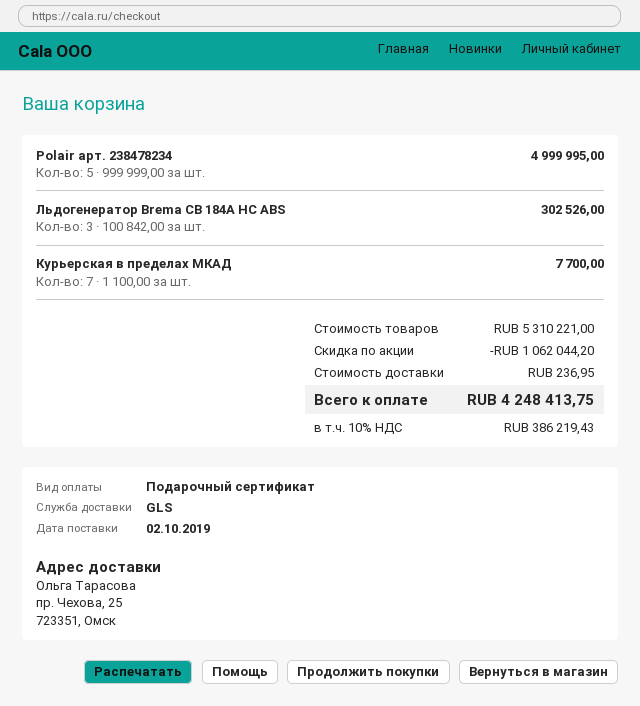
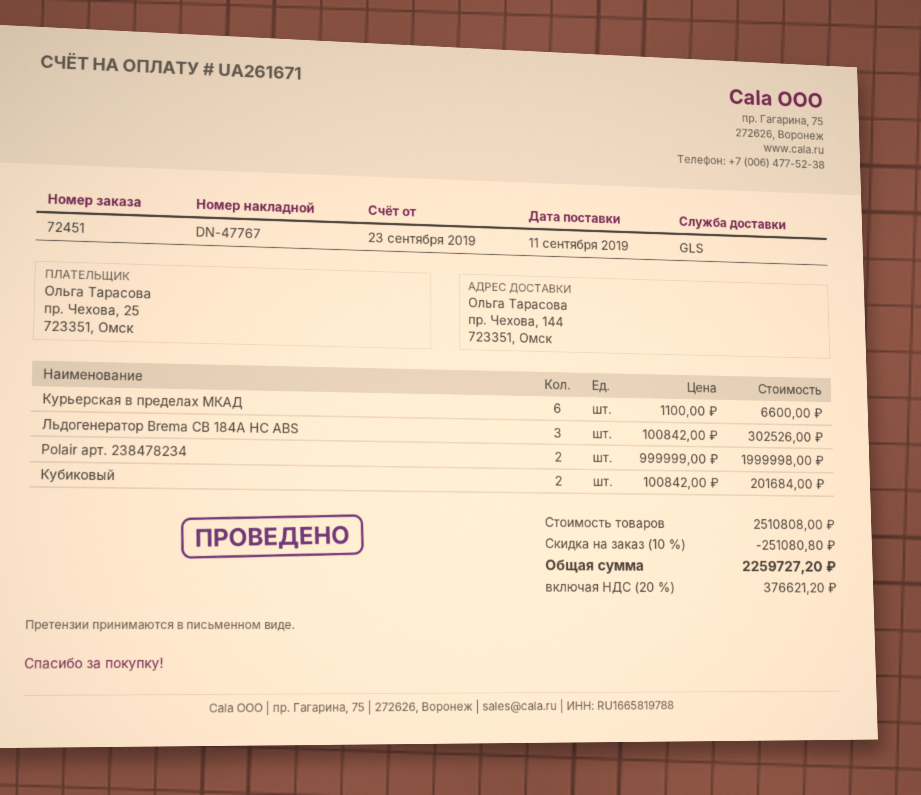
delivery date: 2019-10-02 -> 2019-09-11
ship to: пр. Чехова, 25, 723351, Омск -> пр. Чехова, 144, 723351, Омск
Polair арт. 238478234: 5 x 999999.00 = 4999995.00 -> 2 x 999999.00 = 1999998.00
Курьерская в пределах МКАД: 7 x 1100.00 = 7700.00 -> 6 x 1100.00 = 6600.00
Кубиковый: none -> 2 x 100842.00 = 201684.00
subtotal: 5310221.00 -> 2510808.00
discount: 1062044.20 -> 251080.80
shipping: 236.95 -> none
tax: 10% = 386219.43 -> 20% = 376621.20
total: 4248413.75 -> 2259727.20

